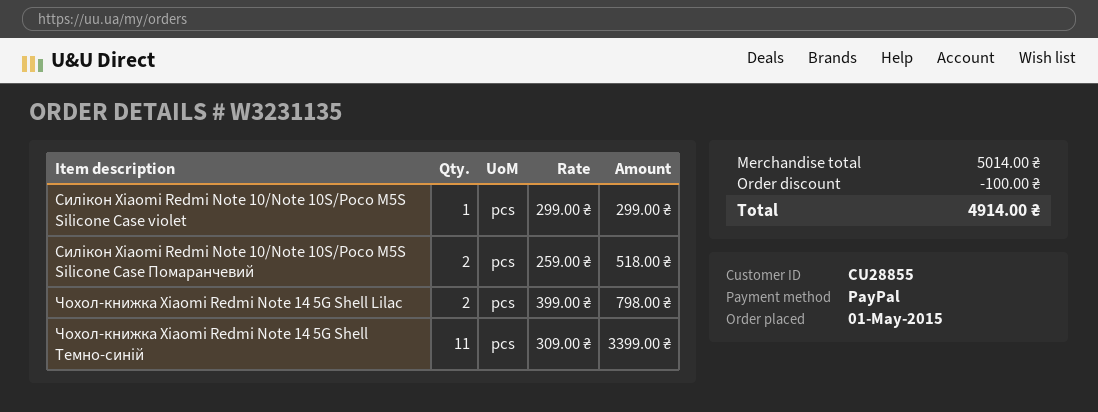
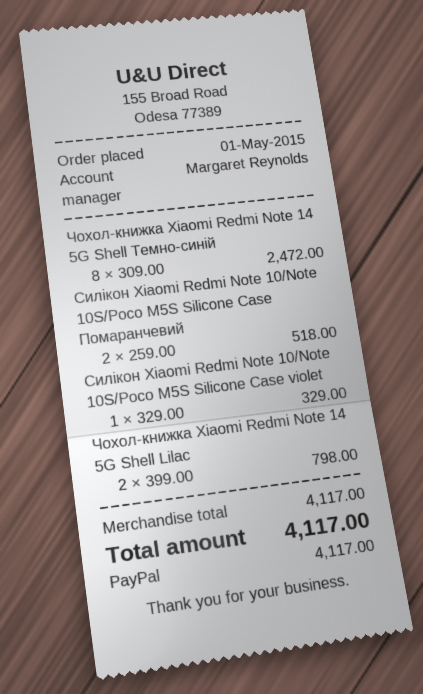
Силікон Xiaomi Redmi Note 10/Note 10S/Poco M5S Silicone Case violet: 1 x 299.00 = 299.00 -> 1 x 329.00 = 329.00
Чохол-книжка Xiaomi Redmi Note 14 5G Shell Темно-синій: 11 x 309.00 = 3399.00 -> 8 x 309.00 = 2472.00
subtotal: 5014.00 -> 4117.00
discount: 100.00 -> none
total: 4914.00 -> 4117.00

